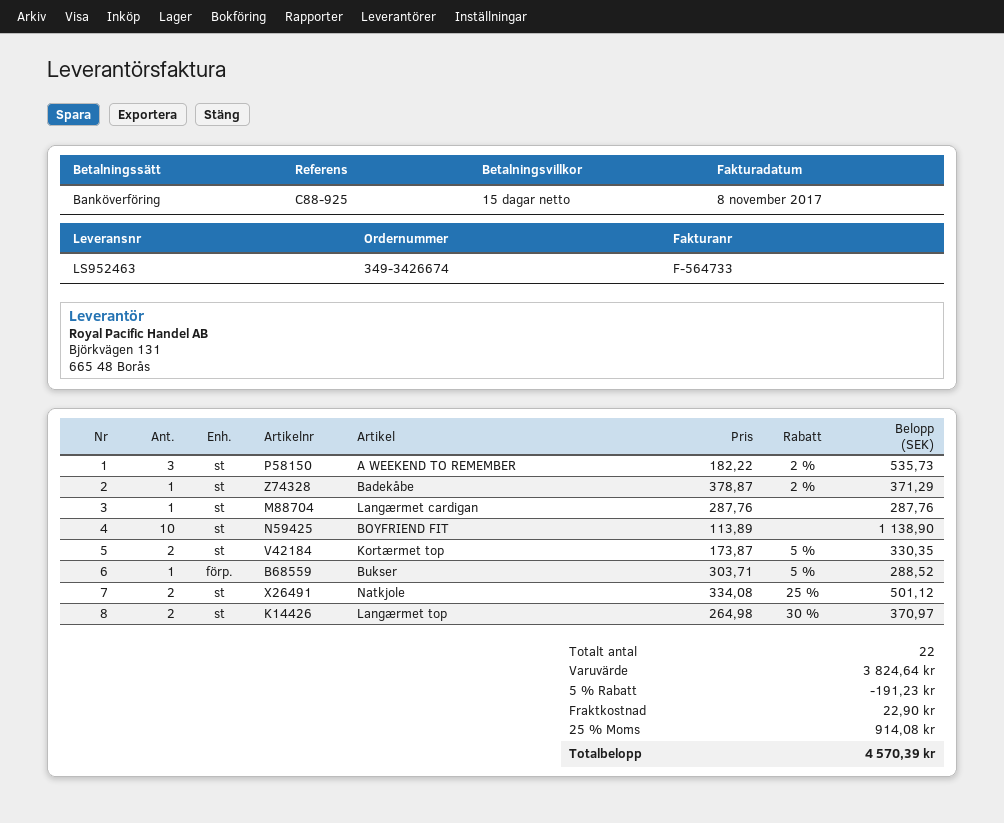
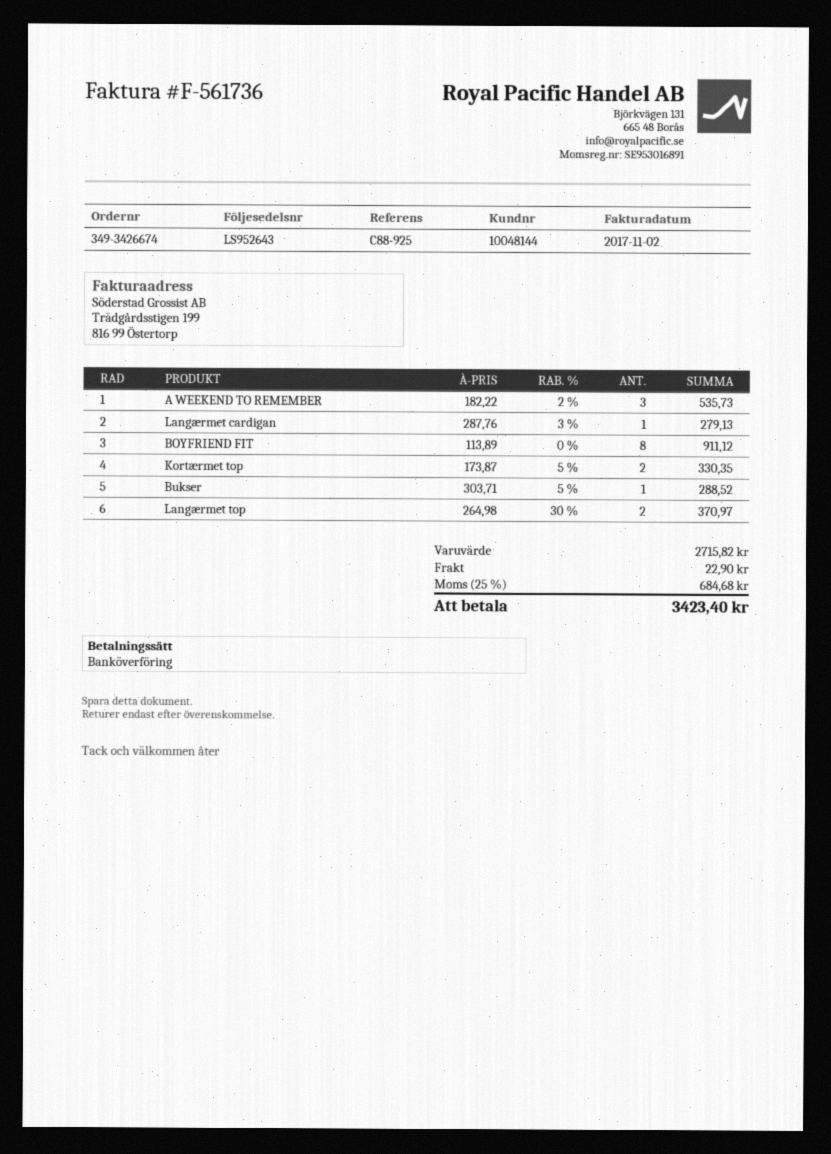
delivery note number: LS952463 -> LS952643
invoice number: F-564733 -> F-561736
invoice date: 2017-11-08 -> 2017-11-02
Badekåbe: 1 x 378.87 - 2% = 371.29 -> none
Langærmet cardigan: 1 x 287.76 = 287.76 -> 1 x 287.76 - 3% = 279.13
BOYFRIEND FIT: 10 x 113.89 = 1138.90 -> 8 x 113.89 = 911.12
Natkjole: 2 x 334.08 - 25% = 501.12 -> none
subtotal: 3824.64 -> 2715.82
discount: 5% = 191.23 -> none
tax: 25% = 914.08 -> 25% = 684.68
total: 4570.39 -> 3423.40

